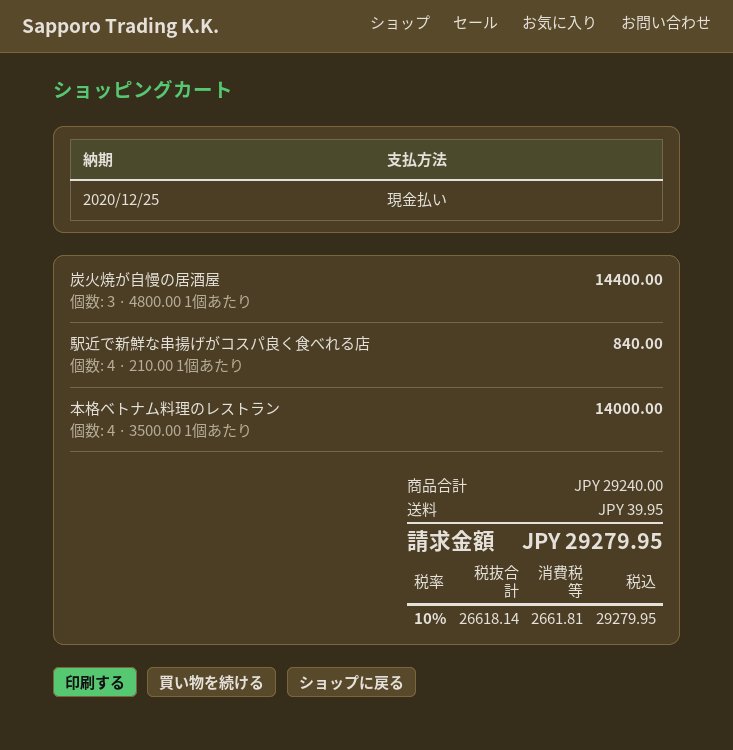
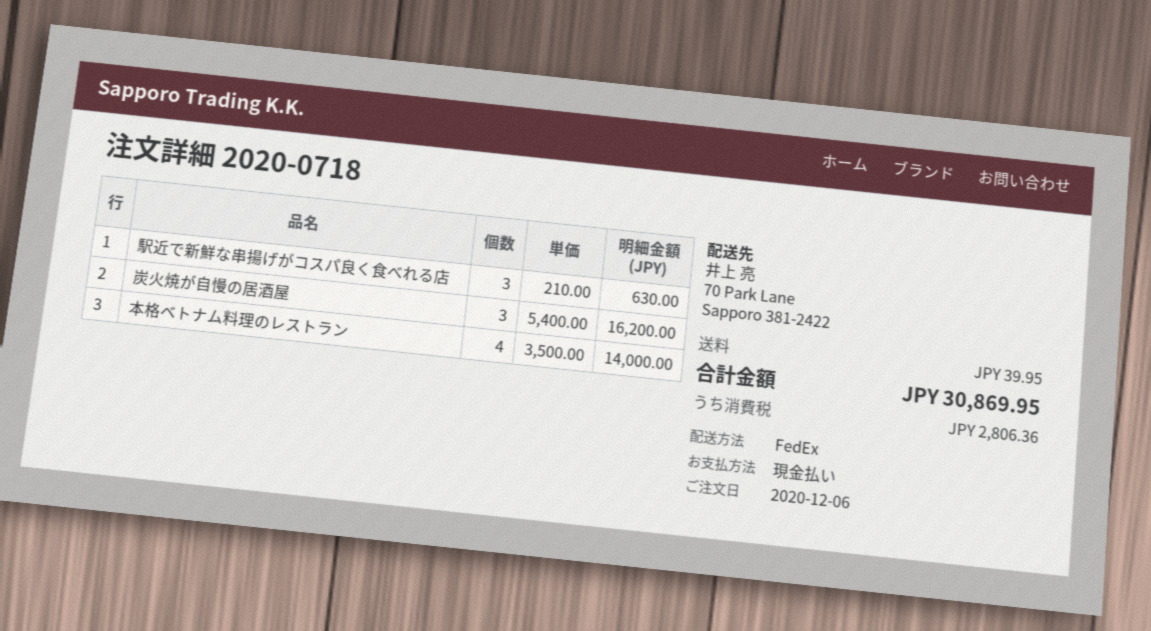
炭火焼が自慢の居酒屋: 3 x 4800.00 = 14400.00 -> 3 x 5400.00 = 16200.00
駅近で新鮮な串揚げがコスパ良く食べれる店: 4 x 210.00 = 840.00 -> 3 x 210.00 = 630.00
tax: 2661.81 -> 2806.36
total: 29279.95 -> 30869.95

